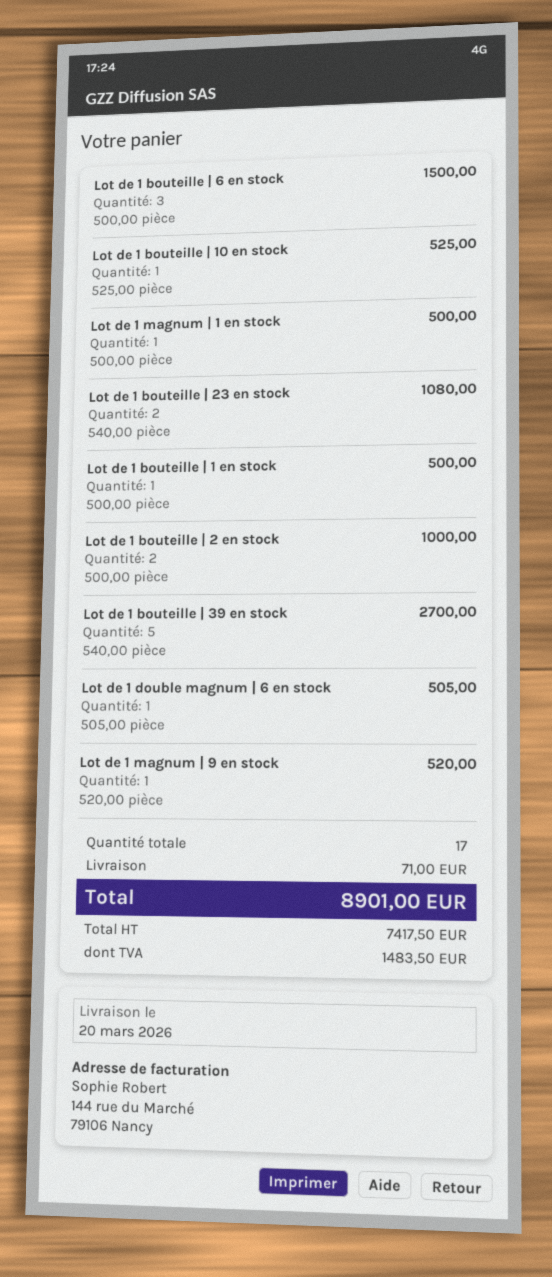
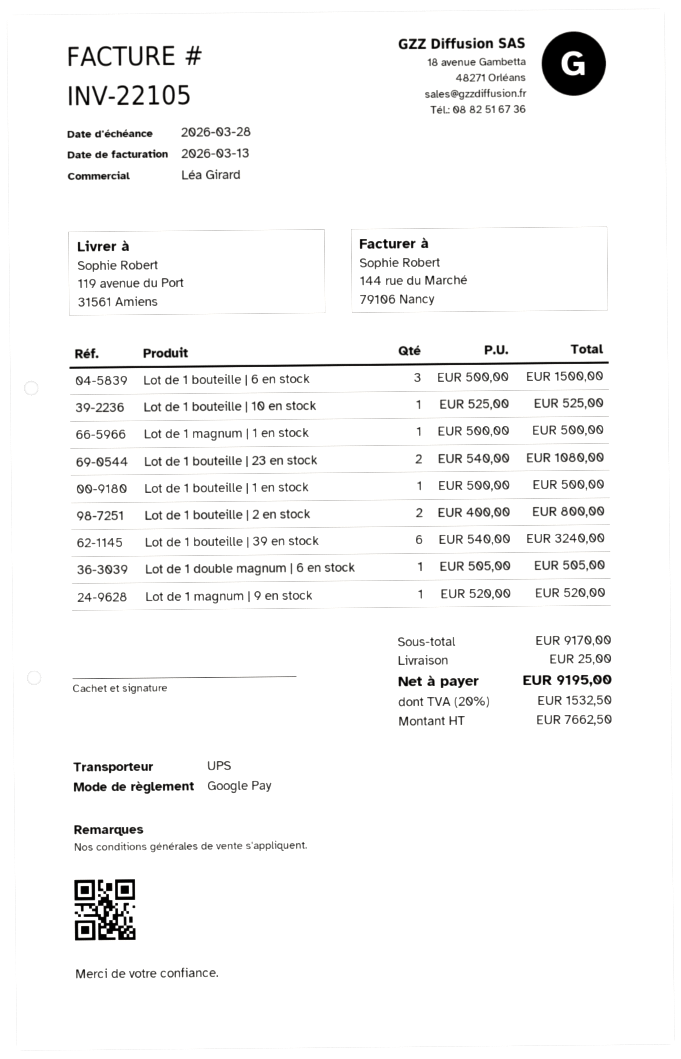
Lot de 1 bouteille | 2 en stock: 2 x 500.00 = 1000.00 -> 2 x 400.00 = 800.00
Lot de 1 bouteille | 39 en stock: 5 x 540.00 = 2700.00 -> 6 x 540.00 = 3240.00
shipping: 71.00 -> 25.00
net: 7417.50 -> 7662.50
tax: 1483.50 -> 1532.50
total: 8901.00 -> 9195.00

